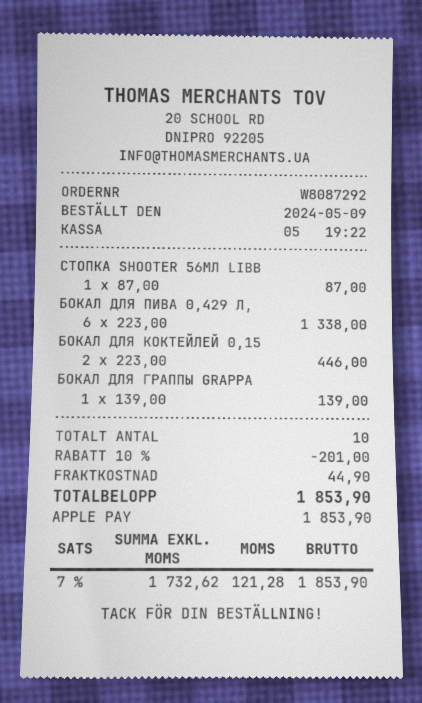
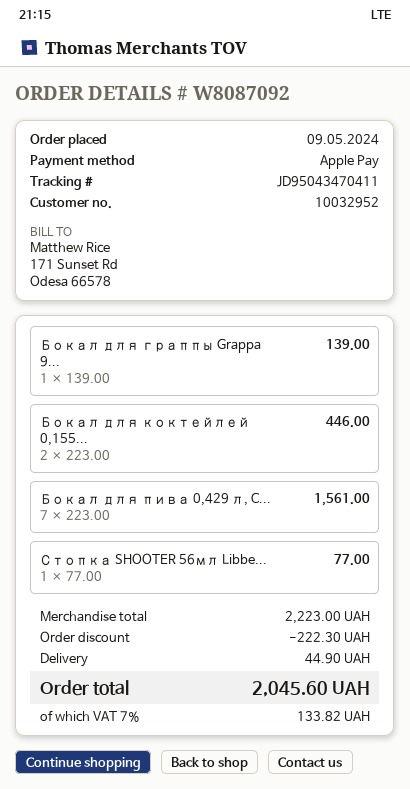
order number: W8087292 -> W8087092
СТОПКА SHOOTER 56МЛ LIBB: 1 x 87.00 = 87.00 -> 1 x 77.00 = 77.00
БОКАЛ ДЛЯ ПИВА 0,429 Л,: 6 x 223.00 = 1338.00 -> 7 x 223.00 = 1561.00
discount: 201.00 -> 222.30
tax: 7% = 121.28 -> 7% = 133.82
total: 1853.90 -> 2045.60

